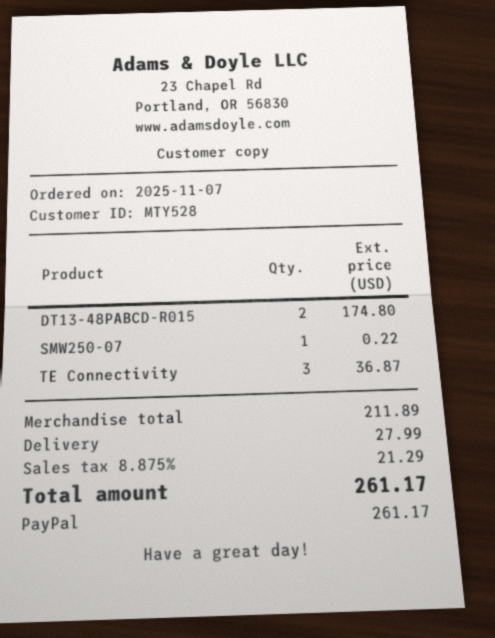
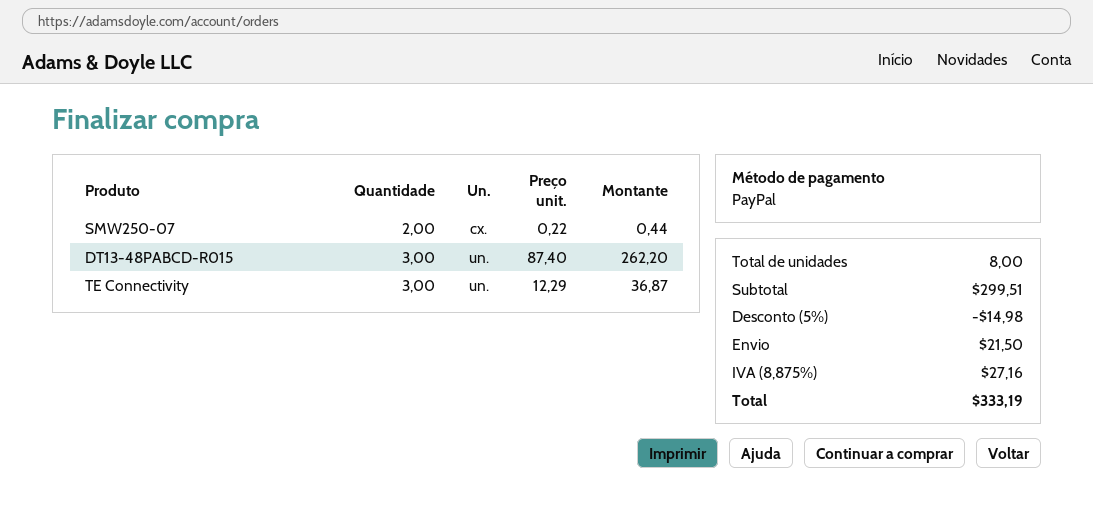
DT13-48PABCD-R015: 2 for 174.80 -> 3 for 262.20
SMW250-07: 1 for 0.22 -> 2 for 0.44
subtotal: 211.89 -> 299.51
discount: none -> 5% = 14.98
shipping: 27.99 -> 21.50
tax: 8.875% = 21.29 -> 8.875% = 27.16
total: 261.17 -> 333.19

